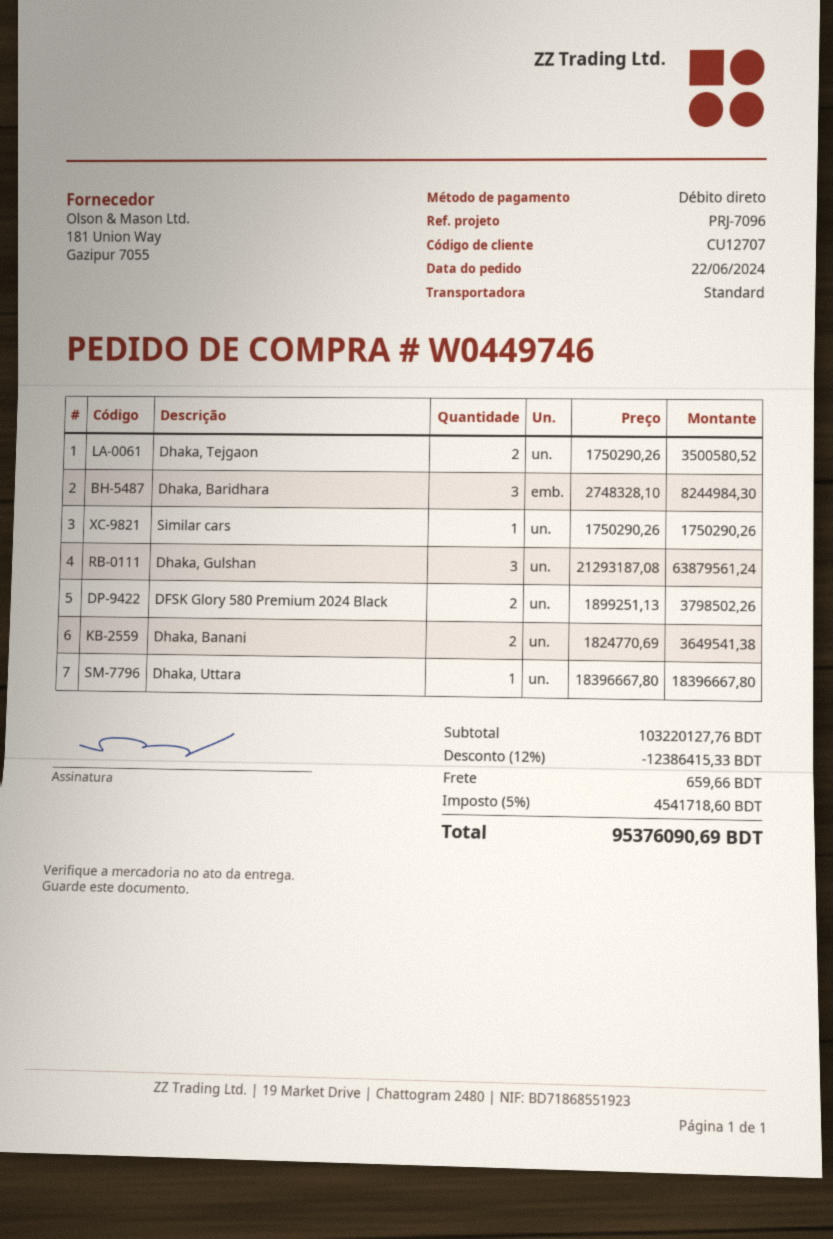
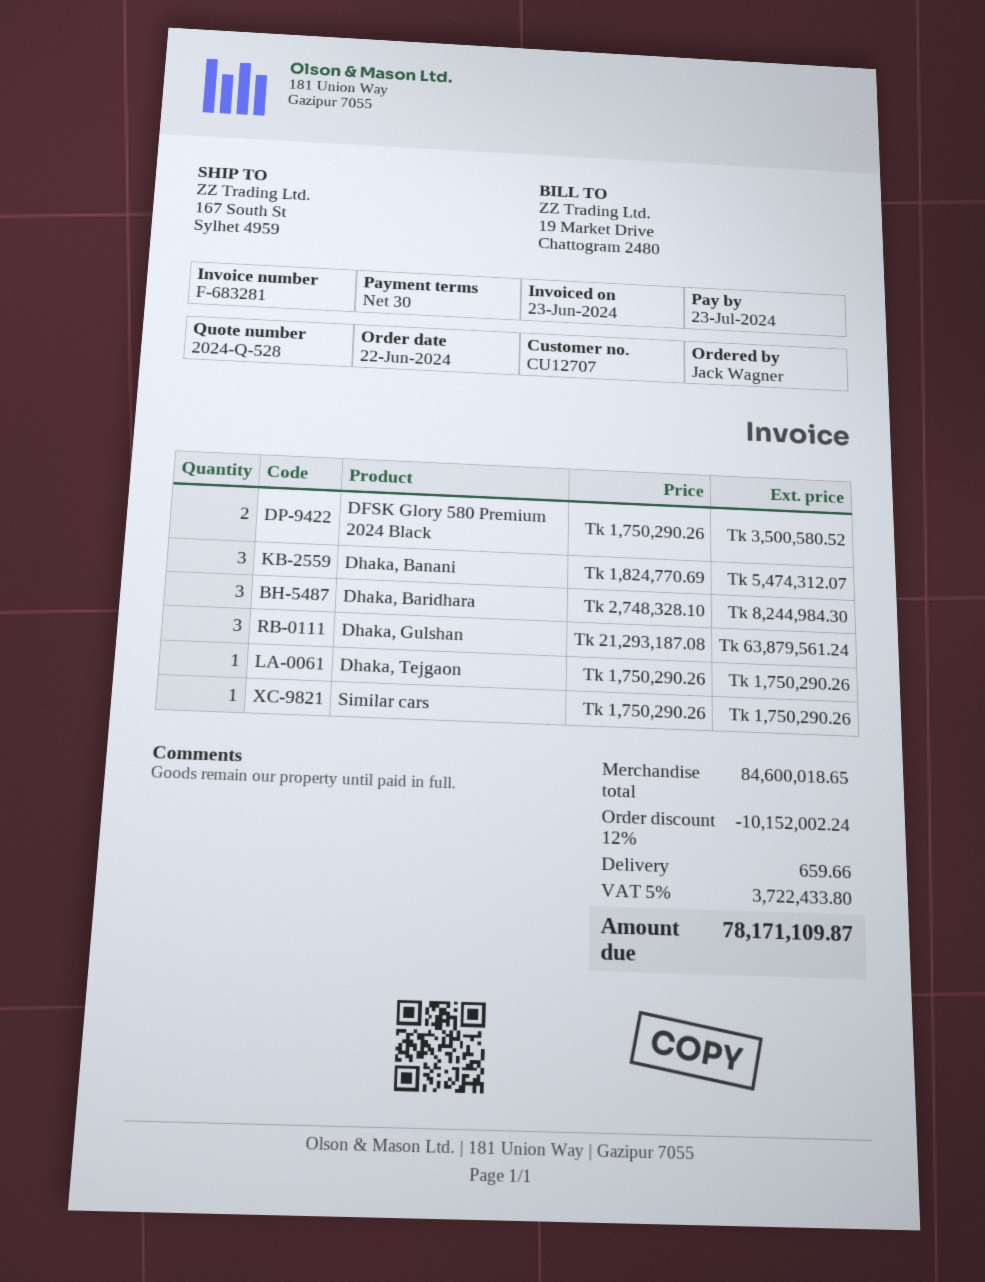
Dhaka, Tejgaon: 2 x 1750290.26 = 3500580.52 -> 1 x 1750290.26 = 1750290.26
DFSK Glory 580 Premium 2024 Black: 2 x 1899251.13 = 3798502.26 -> 2 x 1750290.26 = 3500580.52
Dhaka, Banani: 2 x 1824770.69 = 3649541.38 -> 3 x 1824770.69 = 5474312.07
Dhaka, Uttara: 1 x 18396667.80 = 18396667.80 -> none
subtotal: 103220127.76 -> 84600018.65
discount: 12% = 12386415.33 -> 12% = 10152002.24
tax: 5% = 4541718.60 -> 5% = 3722433.80
total: 95376090.69 -> 78171109.87

